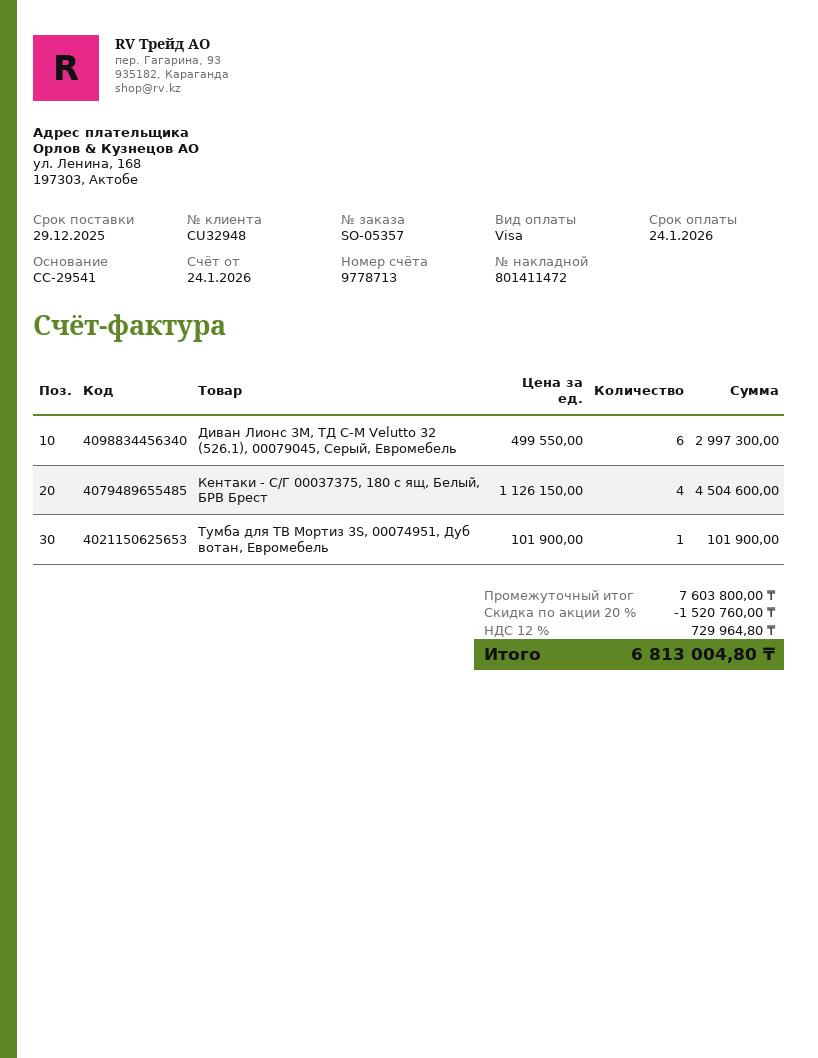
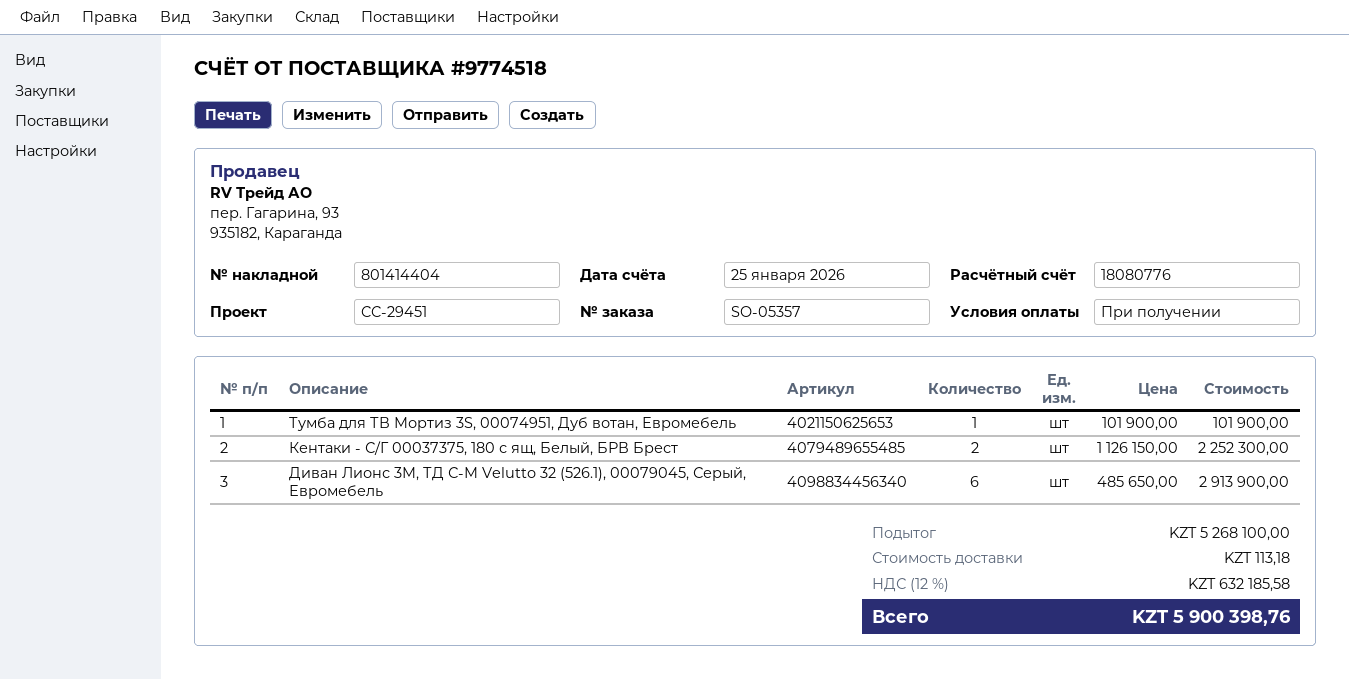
delivery note number: 801411472 -> 801414404
invoice number: 9778713 -> 9774518
invoice date: 2026-01-24 -> 2026-01-25
reference: CC-29541 -> CC-29451
Диван Лионс 3М, ТД С-М Velutto 32 (526.1), 00079045, Серый, Евромебель: 6 x 499550.00 = 2997300.00 -> 6 x 485650.00 = 2913900.00
Кентаки - С/Г 00037375, 180 с ящ, Белый, БРВ Брест: 4 x 1126150.00 = 4504600.00 -> 2 x 1126150.00 = 2252300.00
subtotal: 7603800.00 -> 5268100.00
discount: 20% = 1520760.00 -> none
shipping: none -> 113.18
tax: 12% = 729964.80 -> 12% = 632185.58
total: 6813004.80 -> 5900398.76

